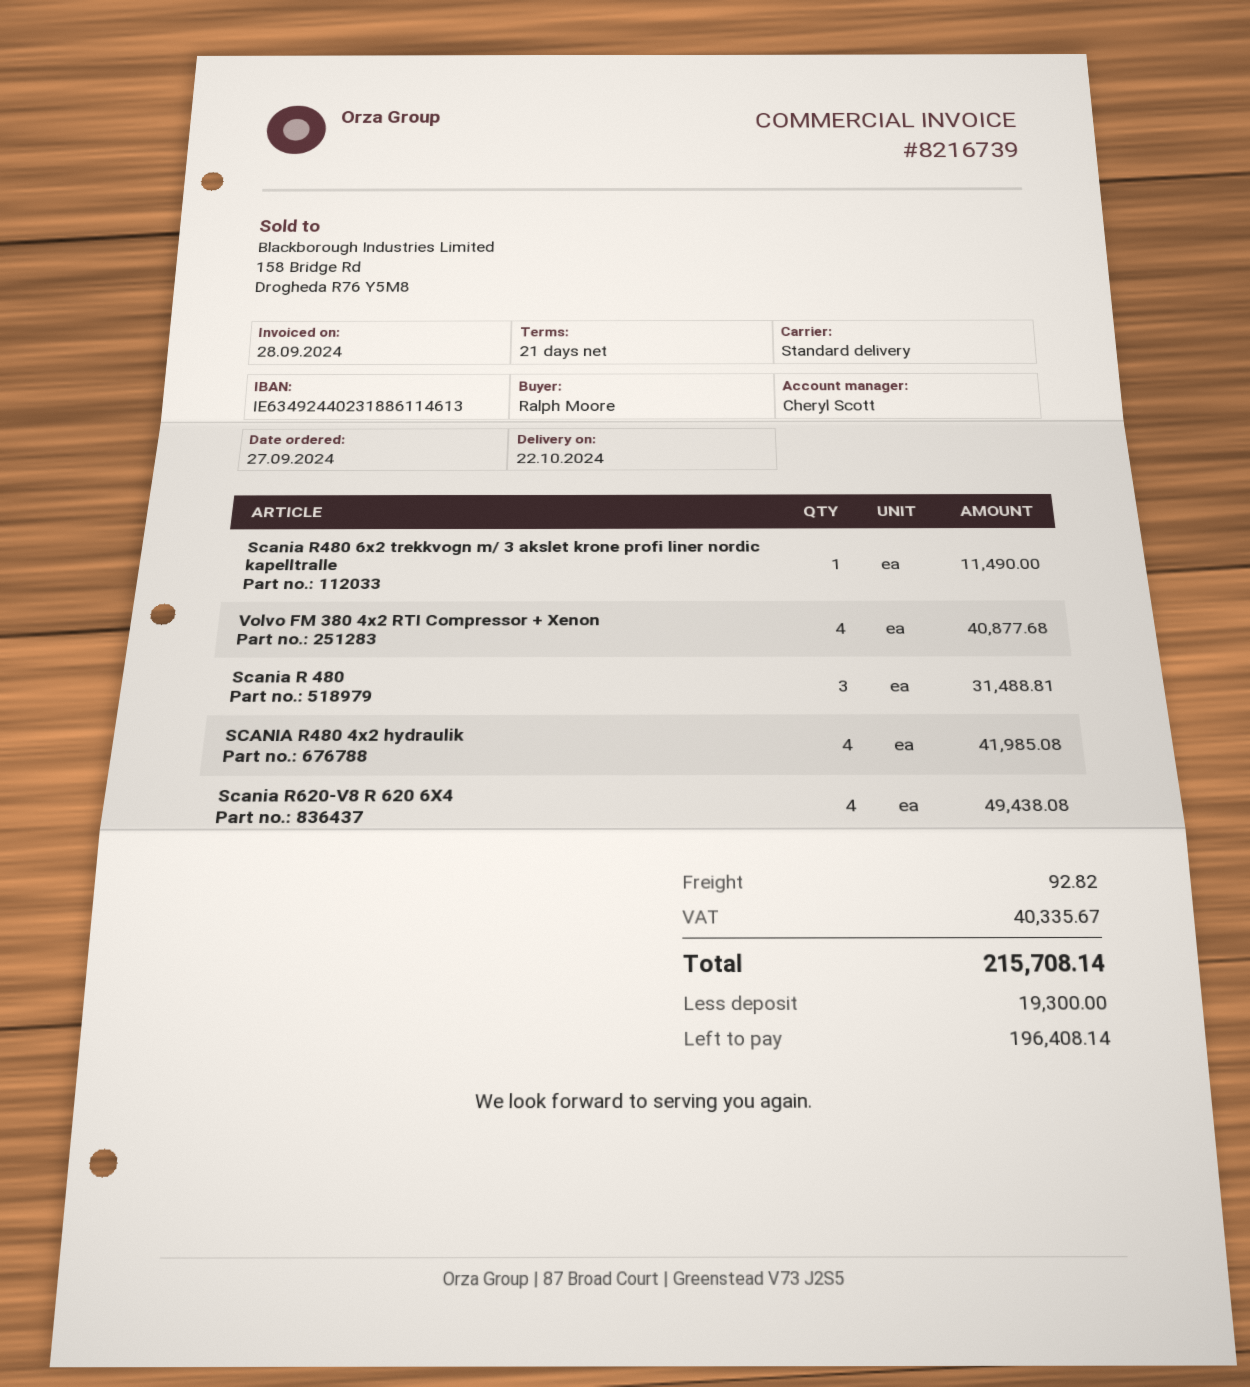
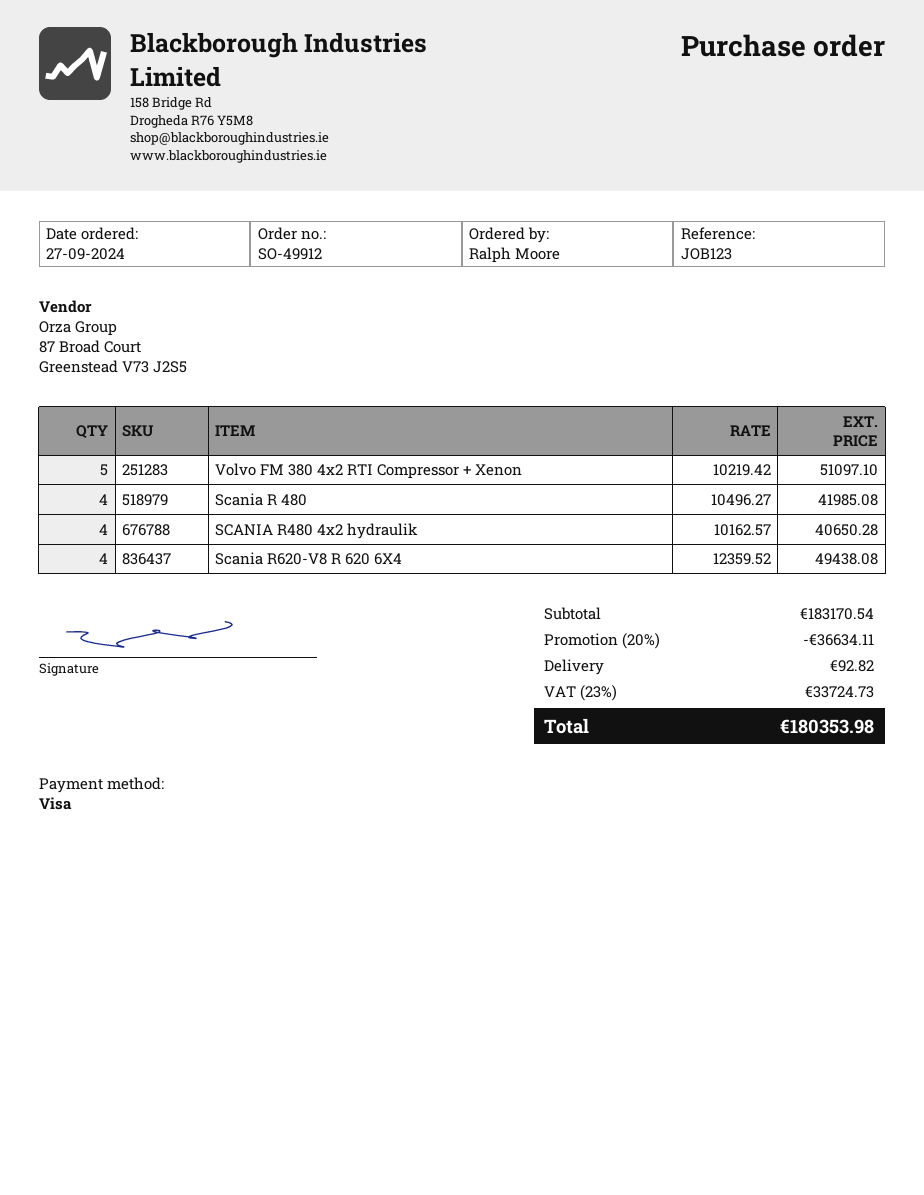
Scania R480 6x2 trekkvogn m/ 3 akslet krone profi liner nordic kapelltralle: 1 for 11490.00 -> none
Volvo FM 380 4x2 RTI Compressor + Xenon: 4 for 40877.68 -> 5 for 51097.10
Scania R 480: 3 for 31488.81 -> 4 for 41985.08
SCANIA R480 4x2 hydraulik: 4 for 41985.08 -> 4 for 40650.28
discount: none -> 20% = 36634.11
tax: 40335.67 -> 33724.73
total: 215708.14 -> 180353.98

